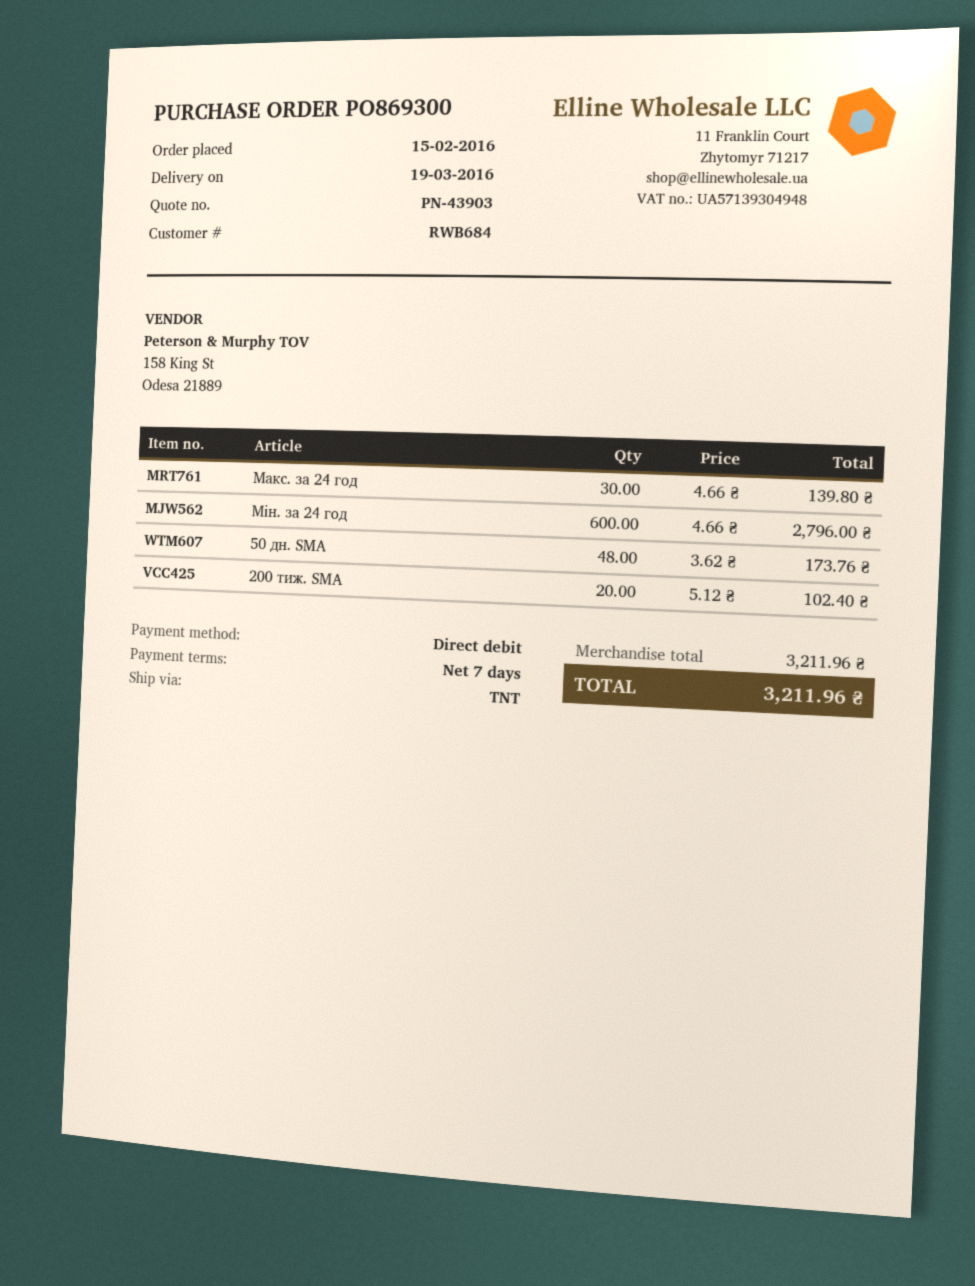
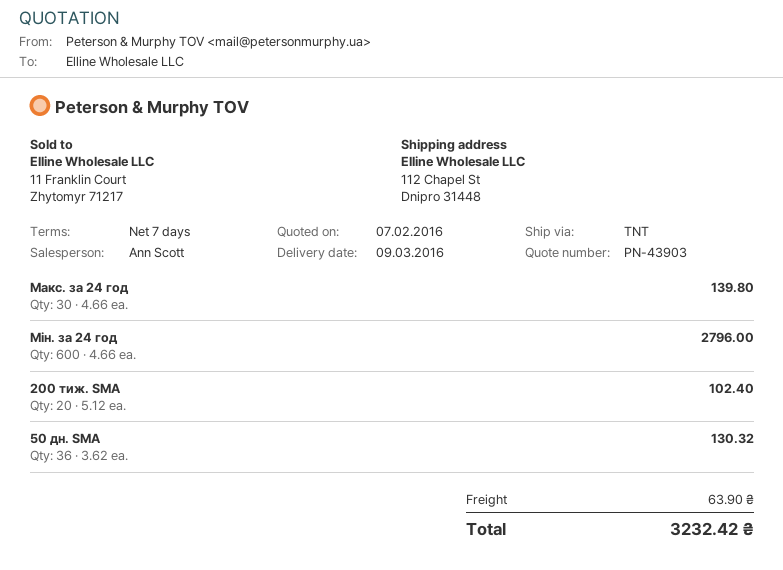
delivery date: 2016-03-19 -> 2016-03-09
50 дн. SMA: 48 x 3.62 = 173.76 -> 36 x 3.62 = 130.32
shipping: none -> 63.90
total: 3211.96 -> 3232.42

